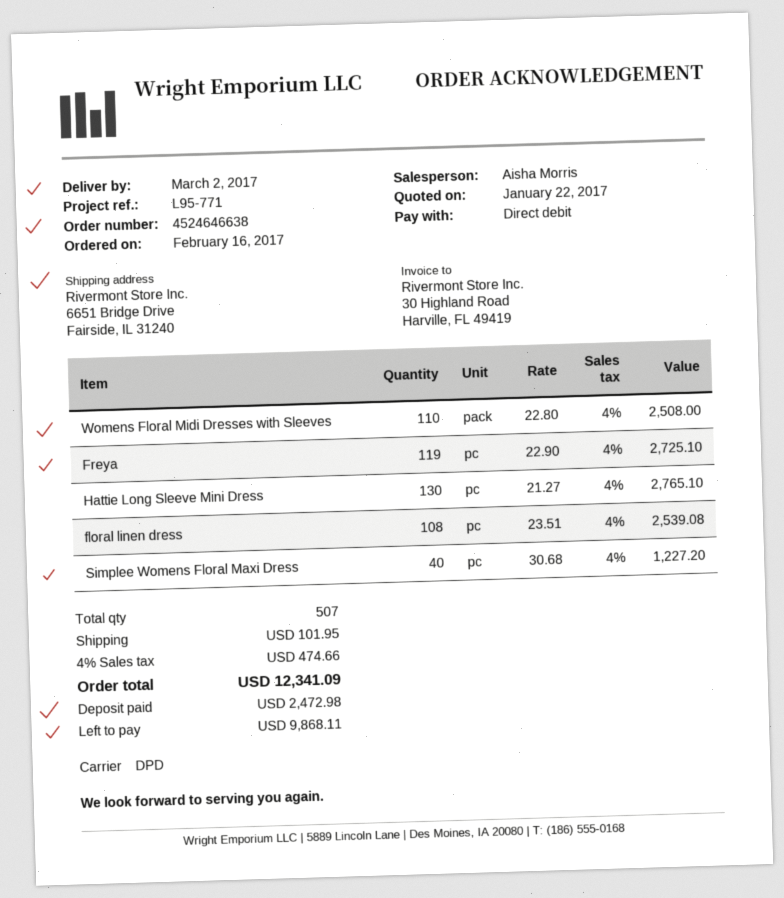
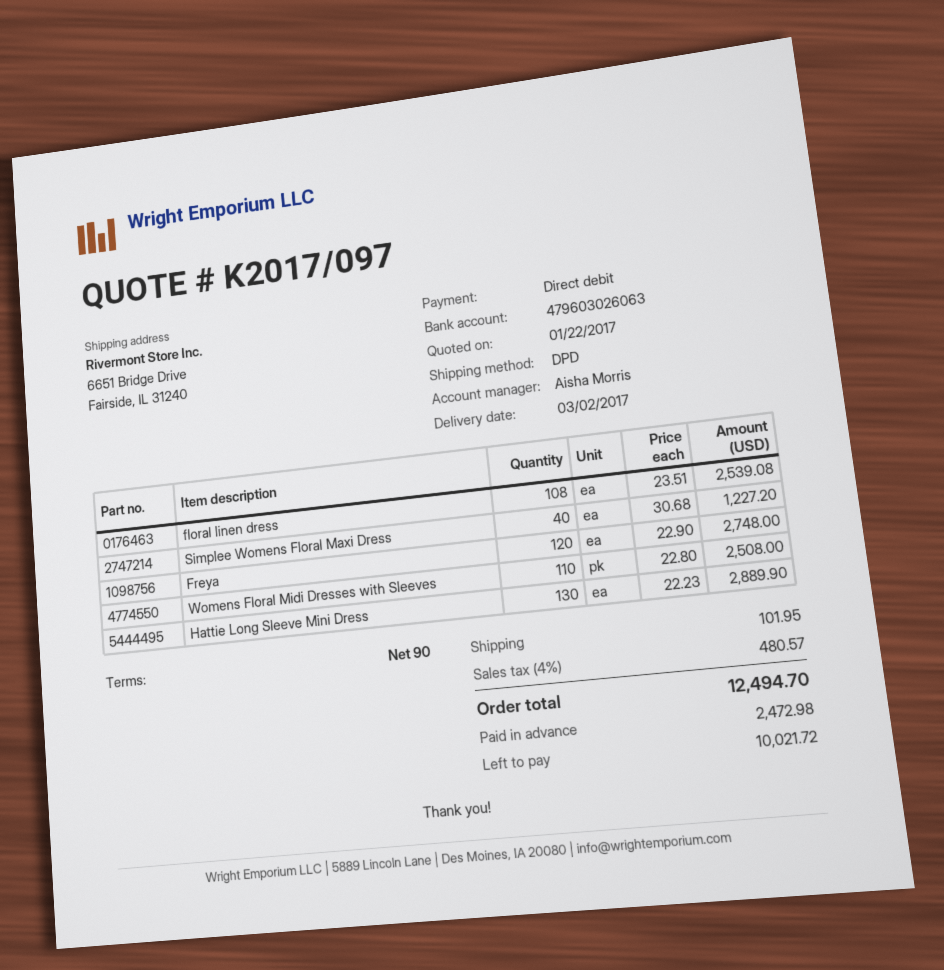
Freya: 119 x 22.90 = 2725.10 -> 120 x 22.90 = 2748.00
Hattie Long Sleeve Mini Dress: 130 x 21.27 = 2765.10 -> 130 x 22.23 = 2889.90
tax: 4% = 474.66 -> 4% = 480.57
total: 12341.09 -> 12494.70
balance: 9868.11 -> 10021.72

